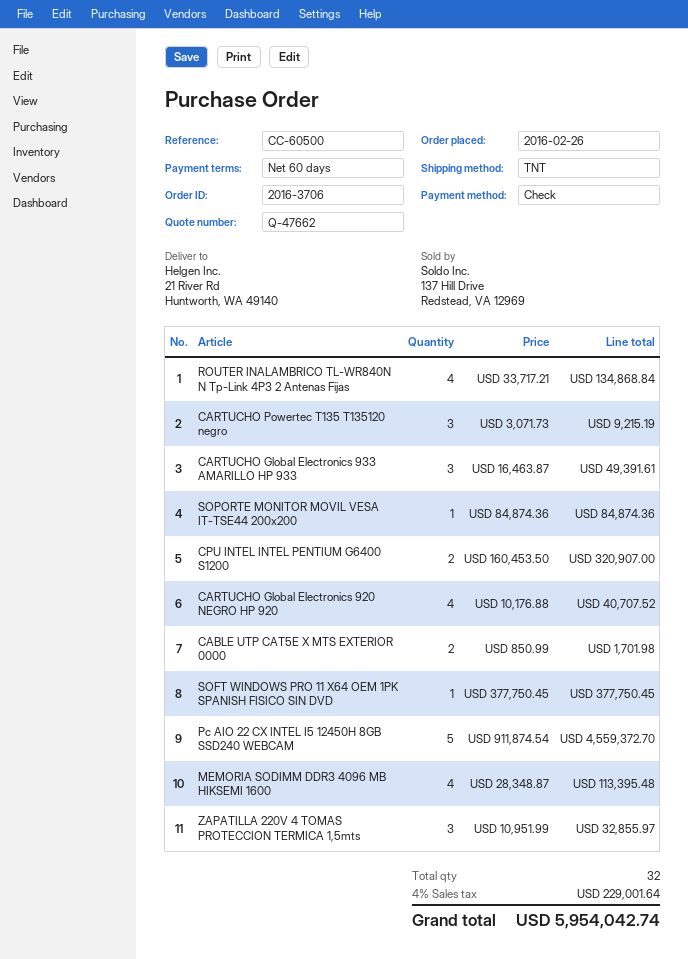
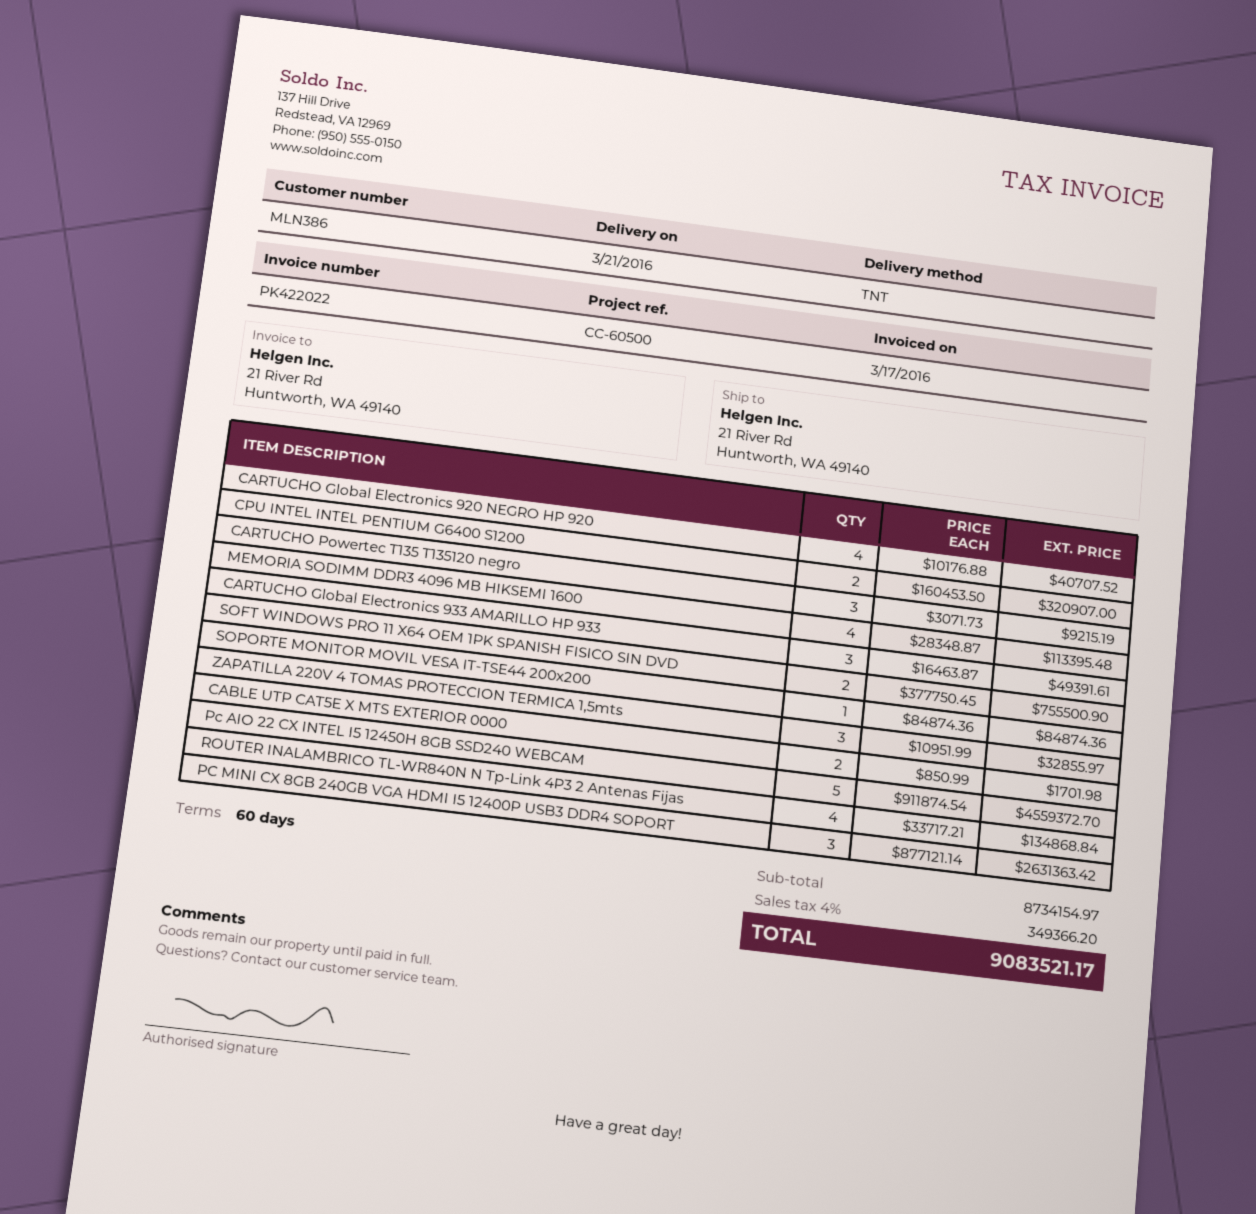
SOFT WINDOWS PRO 11 X64 OEM 1PK SPANISH FISICO SIN DVD: 1 x 377750.45 = 377750.45 -> 2 x 377750.45 = 755500.90
PC MINI CX 8GB 240GB VGA HDMI I5 12400P USB3 DDR4 SOPORT: none -> 3 x 877121.14 = 2631363.42
tax: 4% = 229001.64 -> 4% = 349366.20
total: 5954042.74 -> 9083521.17

